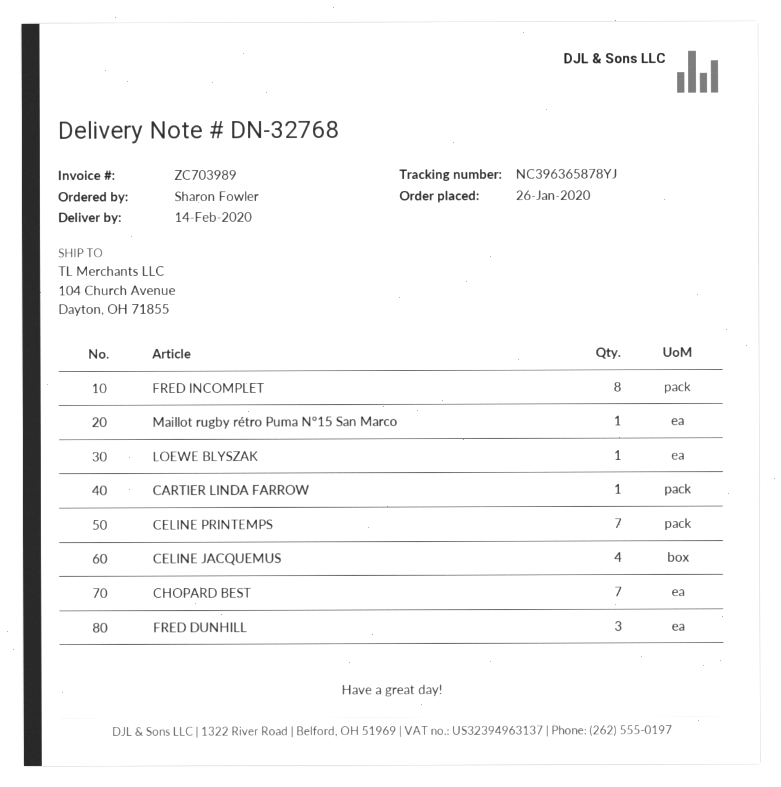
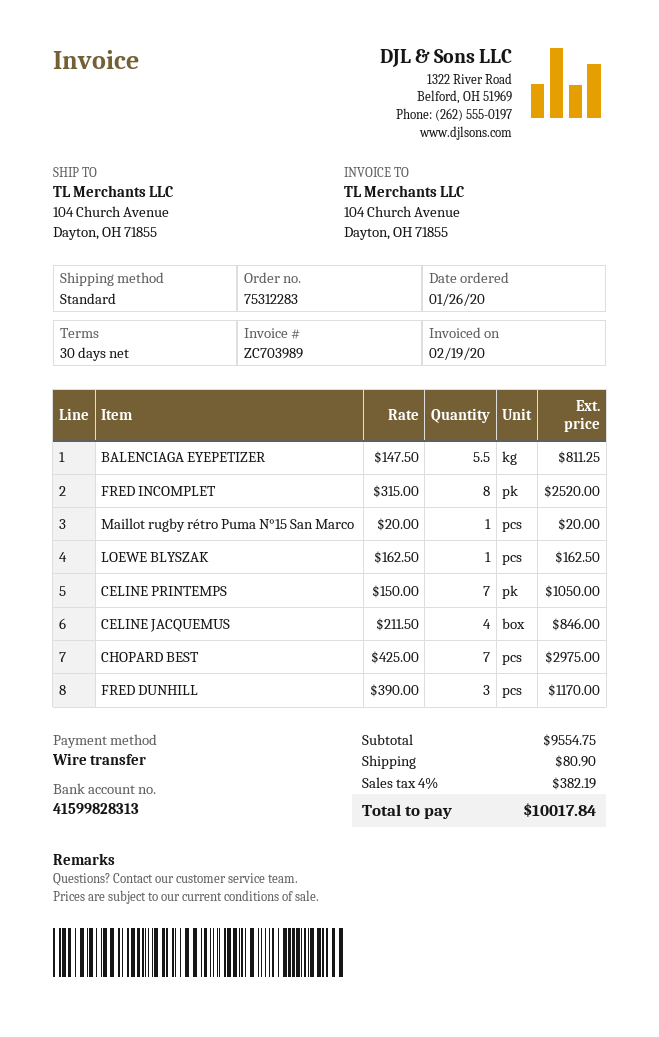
CARTIER LINDA FARROW: 1 -> none
BALENCIAGA EYEPETIZER: none -> 5.5

